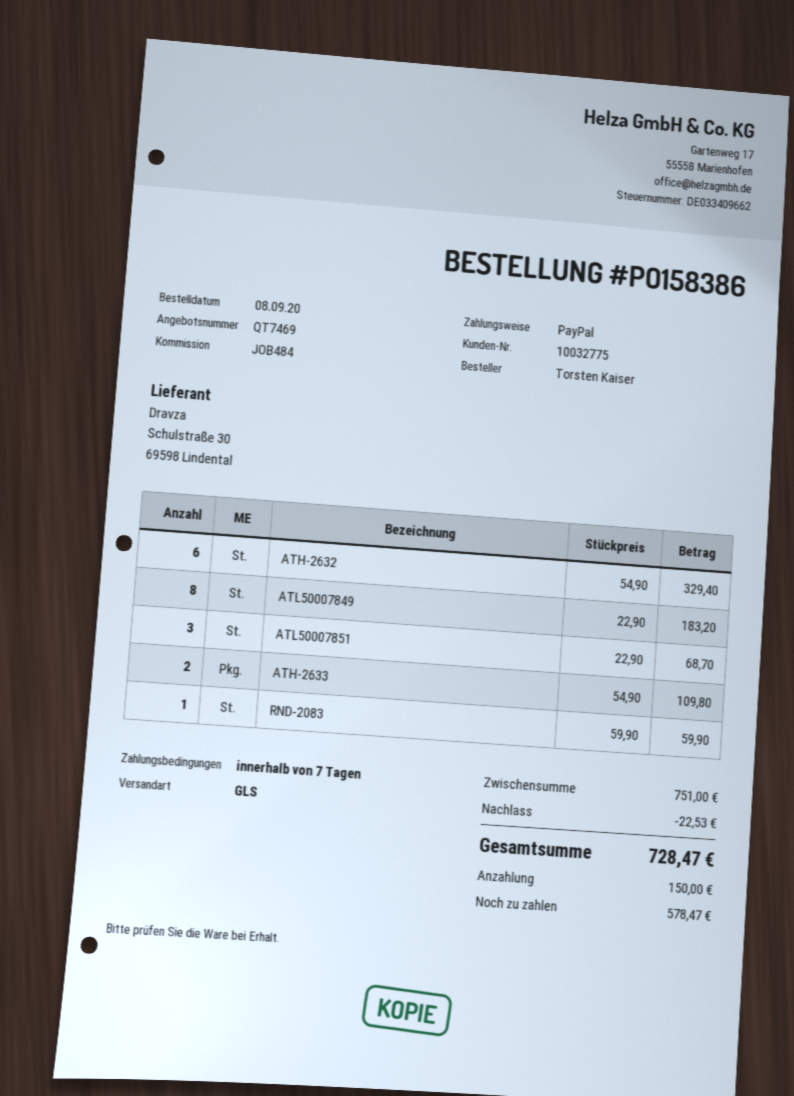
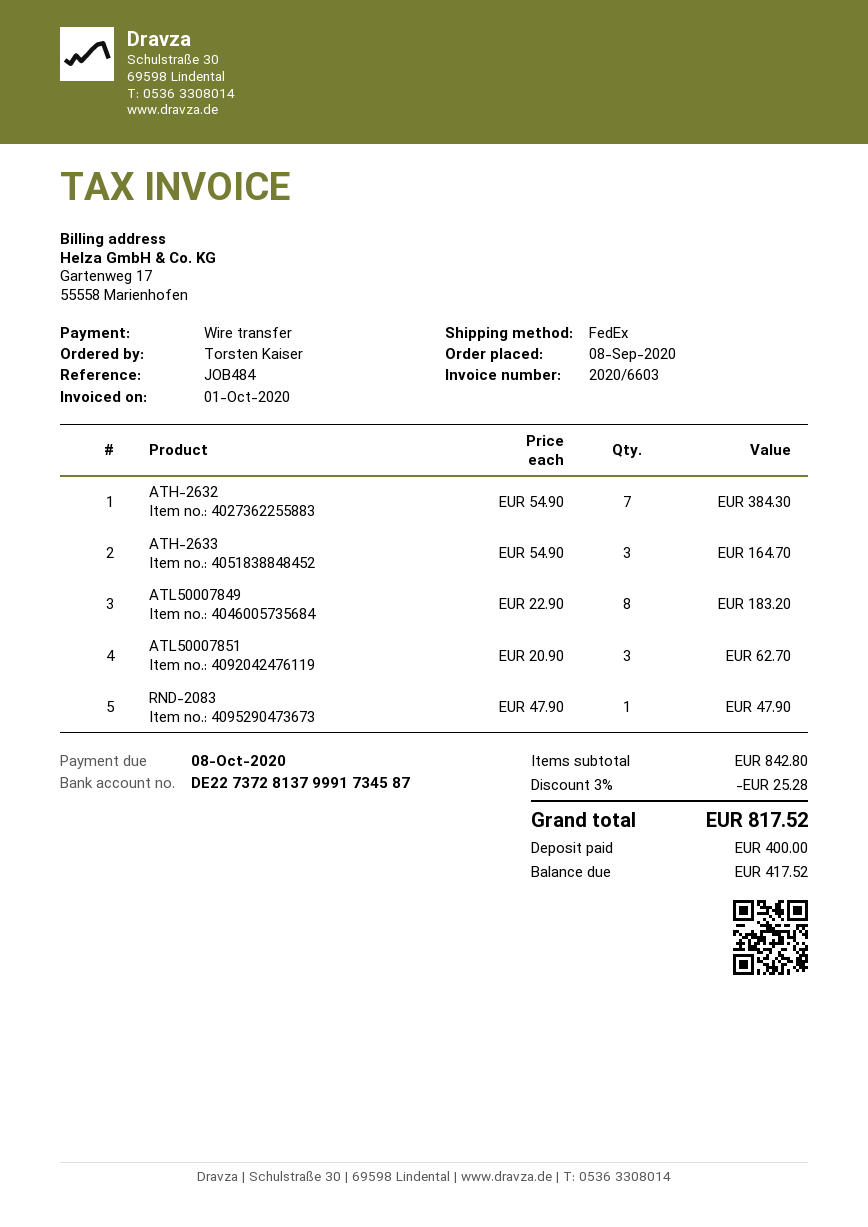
payment method: PayPal -> bank transfer
shipping method: GLS -> FedEx
ATH-2632: 6 x 54.90 = 329.40 -> 7 x 54.90 = 384.30
ATL50007851: 3 x 22.90 = 68.70 -> 3 x 20.90 = 62.70
ATH-2633: 2 x 54.90 = 109.80 -> 3 x 54.90 = 164.70
RND-2083: 1 x 59.90 = 59.90 -> 1 x 47.90 = 47.90
subtotal: 751.00 -> 842.80
discount: 22.53 -> 25.28
total: 728.47 -> 817.52
deposit: 150.00 -> 400.00
balance: 578.47 -> 417.52

